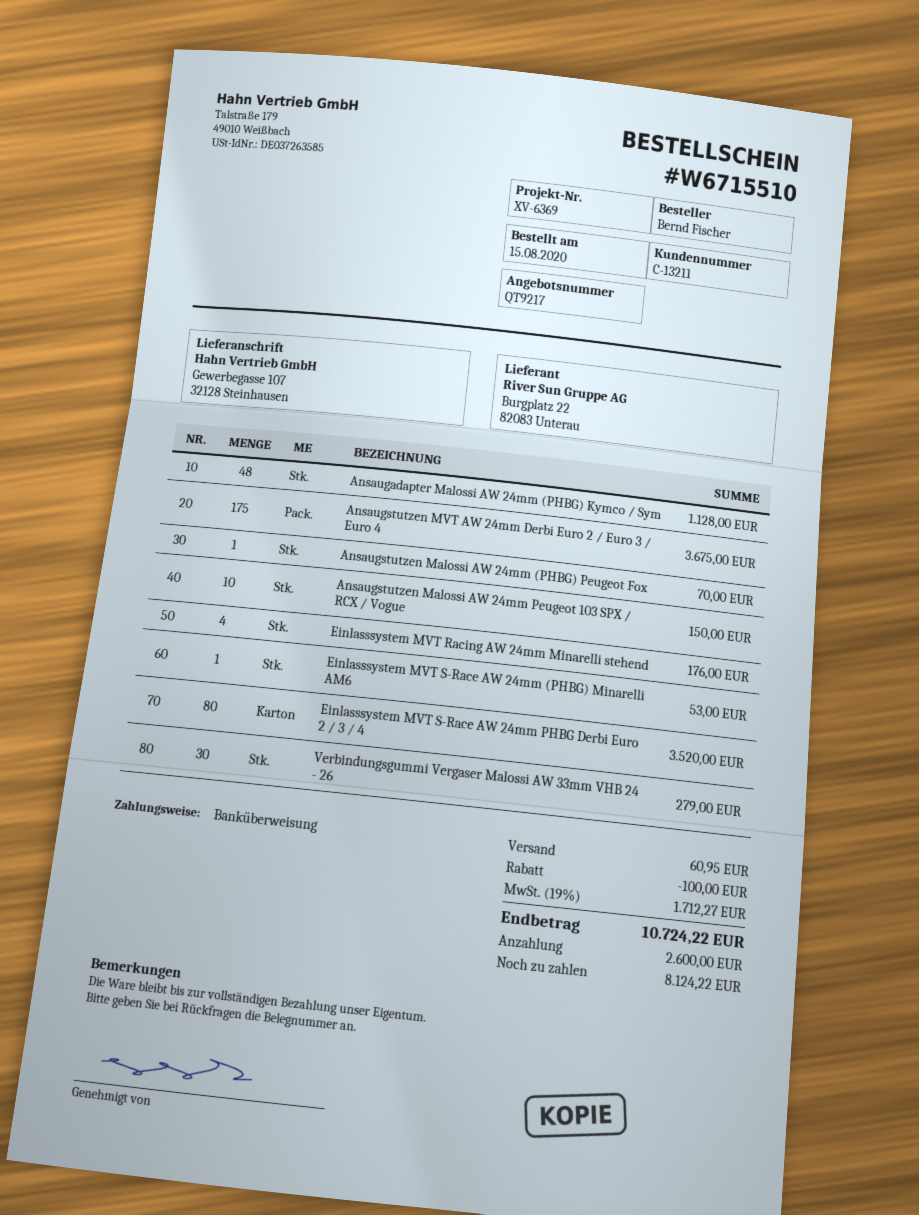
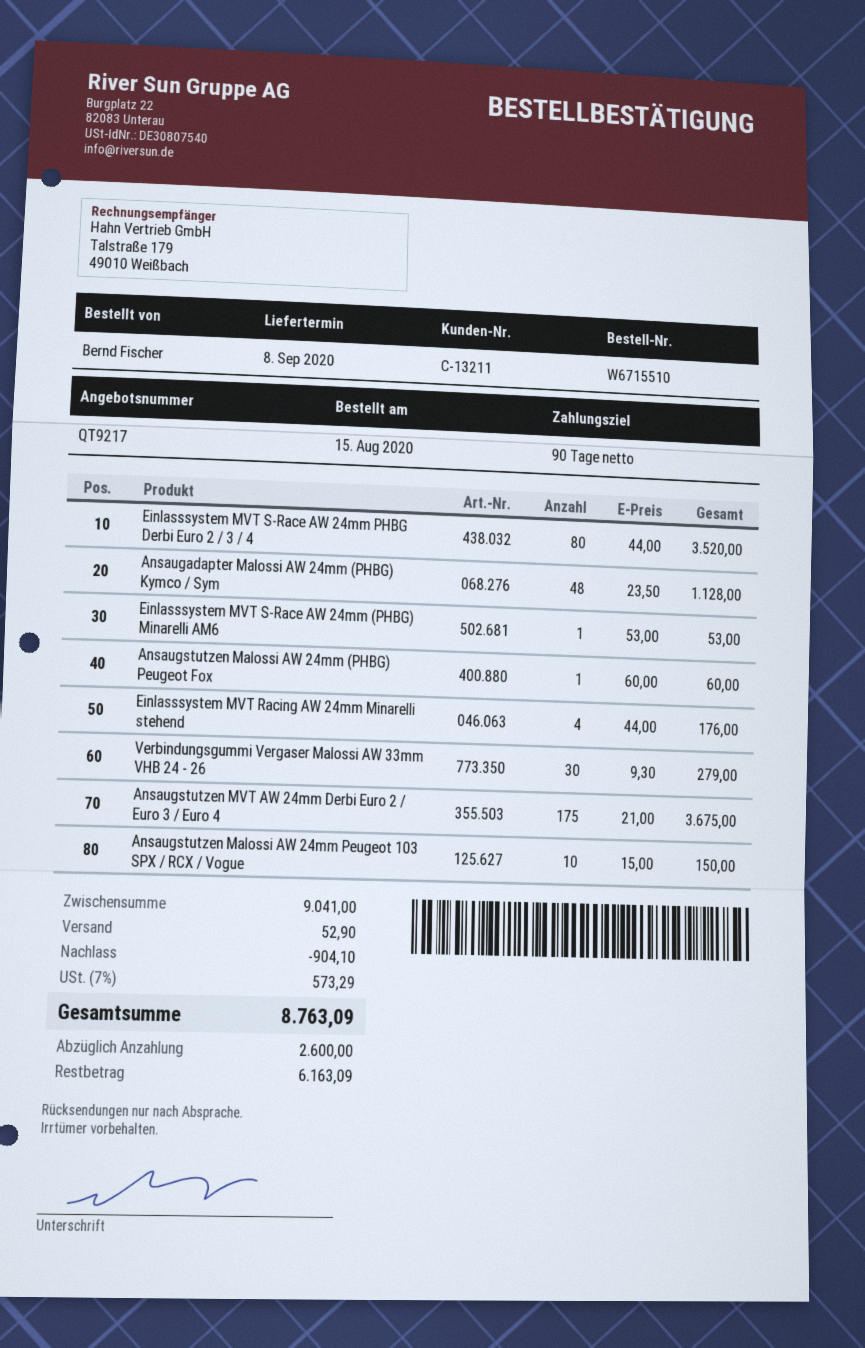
Ansaugstutzen Malossi AW 24mm (PHBG) Peugeot Fox: 1 for 70.00 -> 1 for 60.00
discount: 100.00 -> 904.10
shipping: 60.95 -> 52.90
tax: 19% = 1712.27 -> 7% = 573.29
total: 10724.22 -> 8763.09
balance: 8124.22 -> 6163.09

